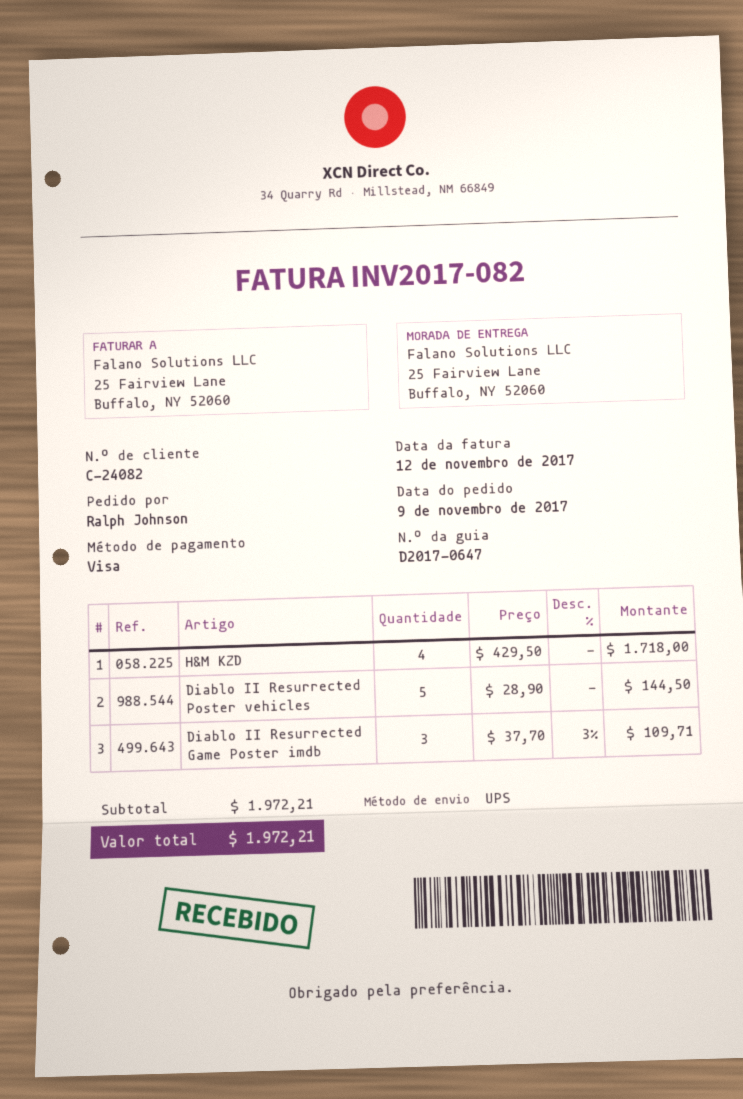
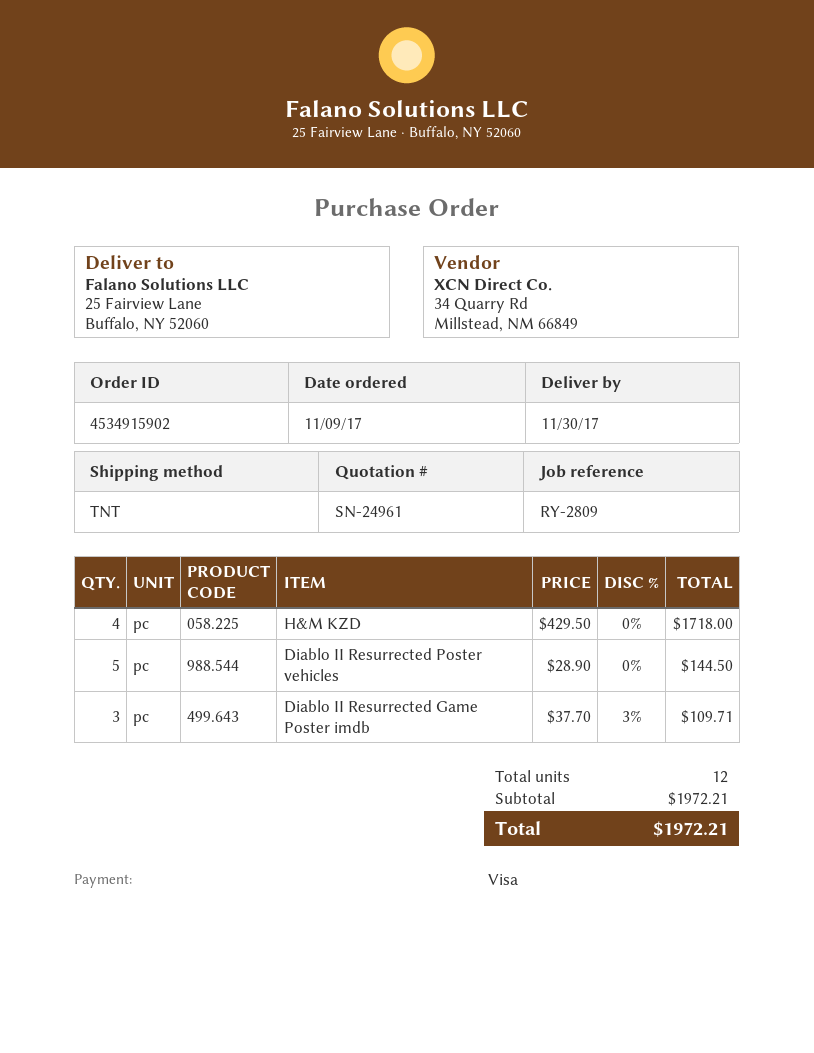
shipping method: UPS -> TNT

